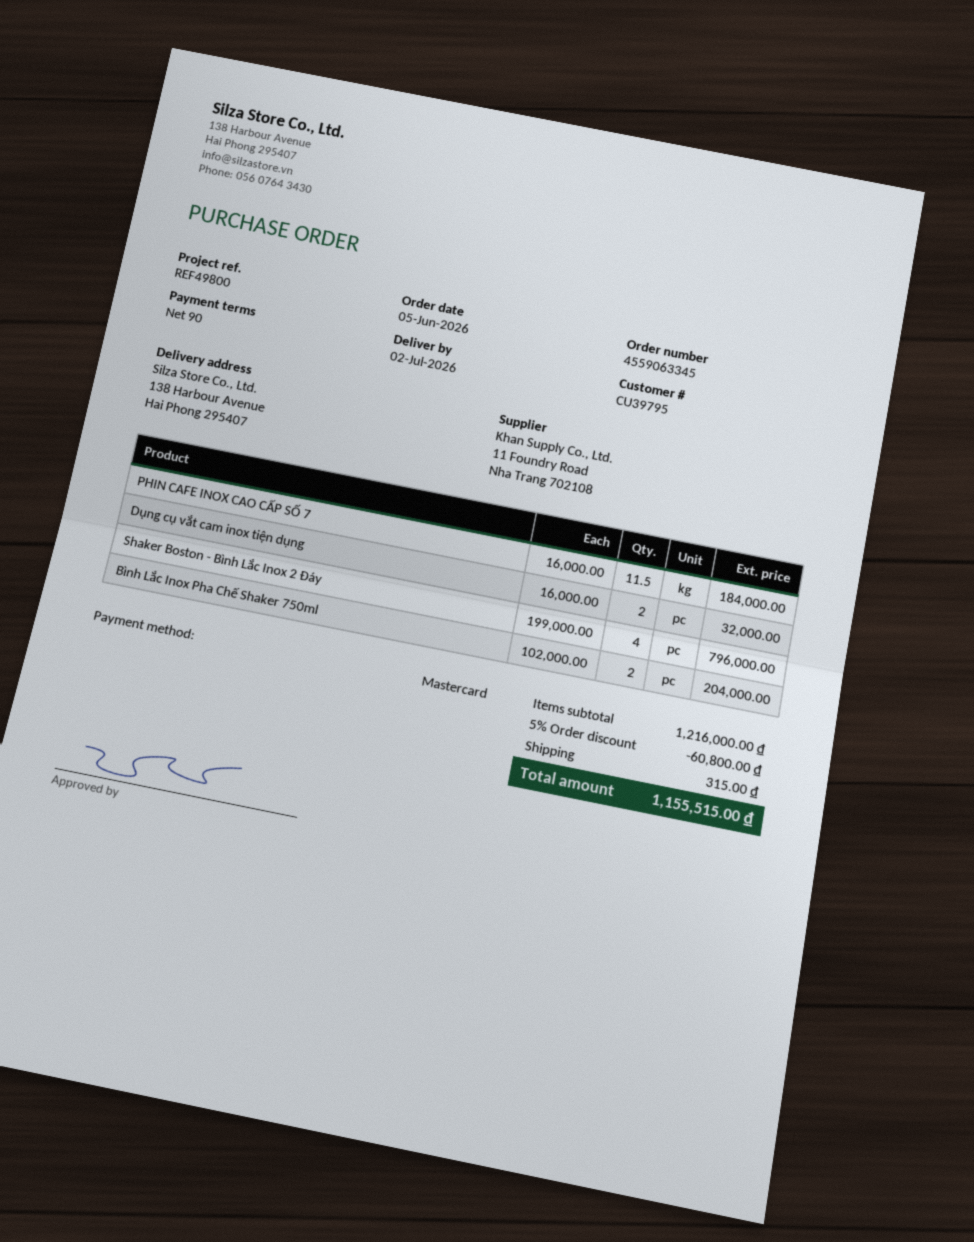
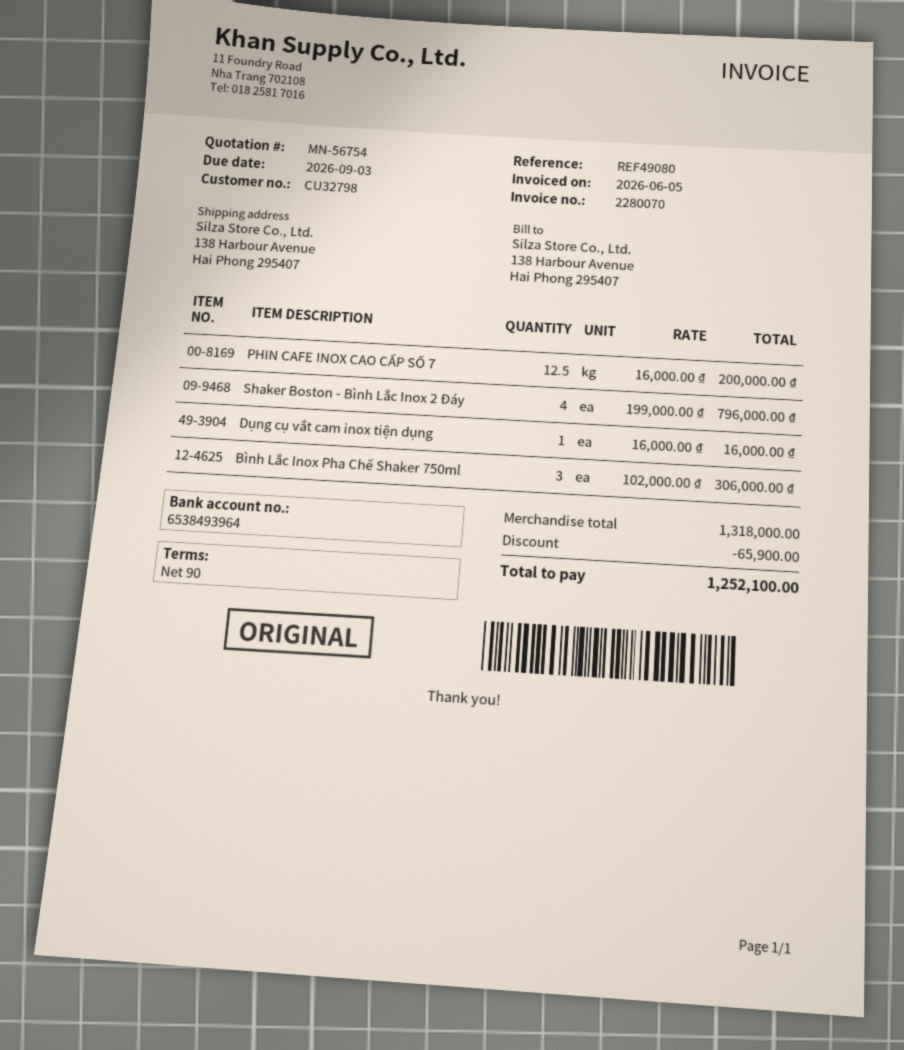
customer number: CU39795 -> CU32798
reference: REF49800 -> REF49080
PHIN CAFE INOX CAO CẤP SỐ 7: 11.5 x 16000.00 = 184000.00 -> 12.5 x 16000.00 = 200000.00
Dụng cụ vắt cam inox tiện dụng: 2 x 16000.00 = 32000.00 -> 1 x 16000.00 = 16000.00
Bình Lắc Inox Pha Chế Shaker 750ml: 2 x 102000.00 = 204000.00 -> 3 x 102000.00 = 306000.00
subtotal: 1216000.00 -> 1318000.00
discount: 60800.00 -> 65900.00
shipping: 315.00 -> none
total: 1155515.00 -> 1252100.00

